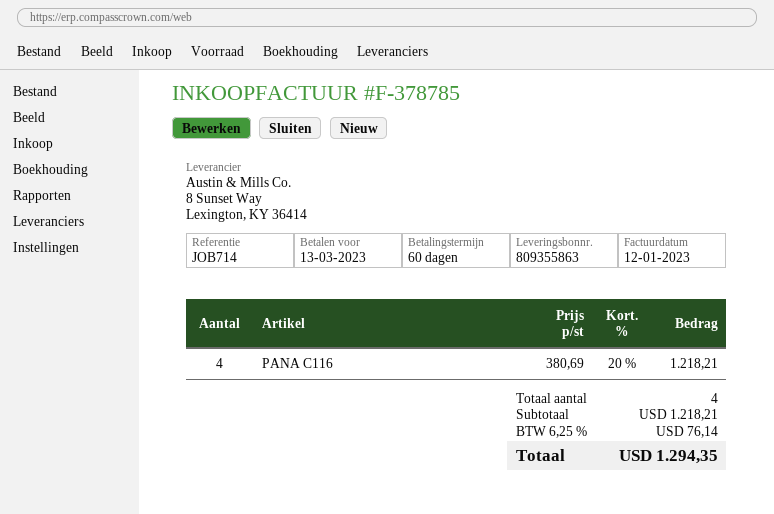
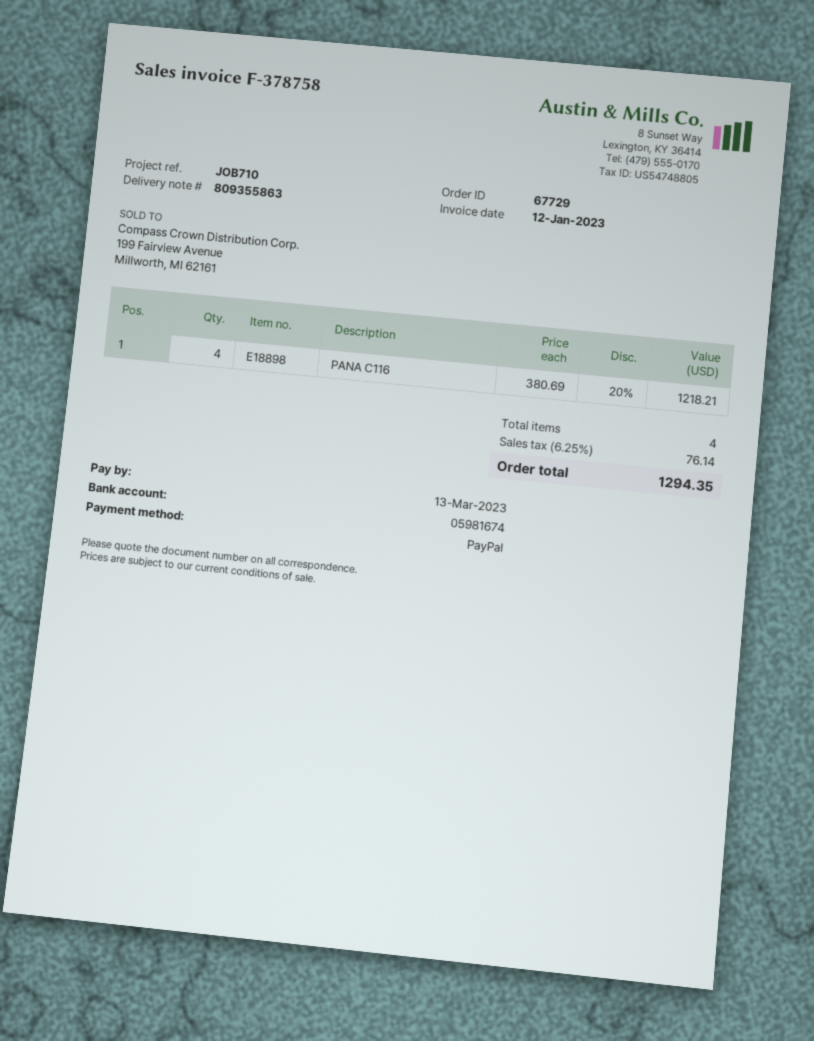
invoice number: F-378785 -> F-378758
reference: JOB714 -> JOB710

